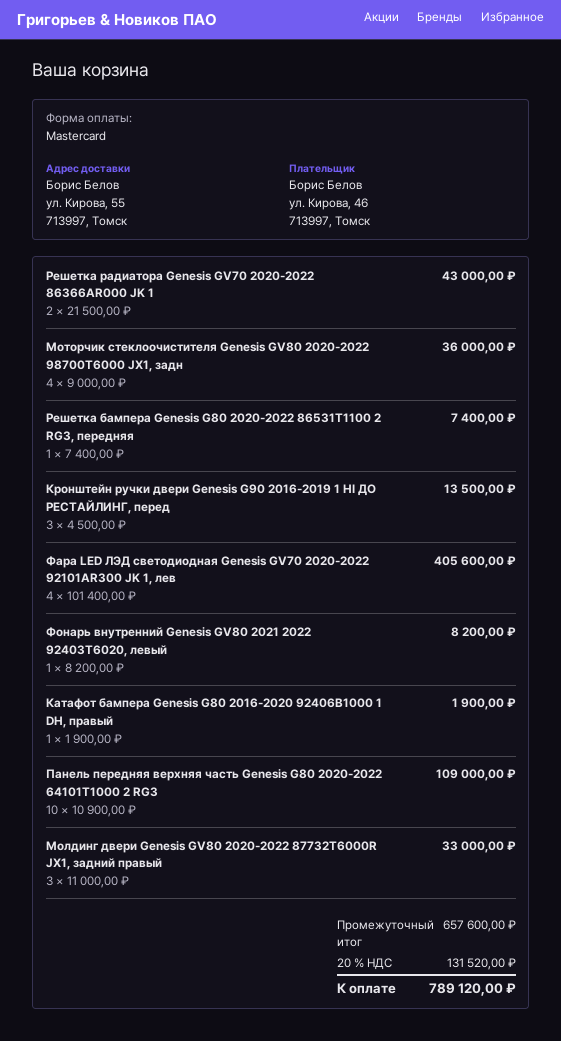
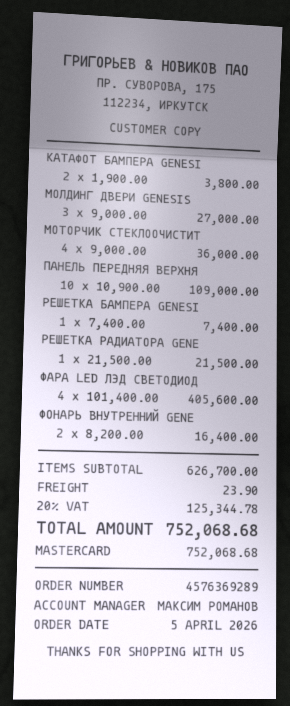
Решетка радиатора Genesis GV70 2020-2022 86366AR000 JK 1: 2 x 21500.00 = 43000.00 -> 1 x 21500.00 = 21500.00
Кронштейн ручки двери Genesis G90 2016-2019 1 HI ДО РЕСТАЙЛИНГ, перед: 3 x 4500.00 = 13500.00 -> none
Фонарь внутренний Genesis GV80 2021 2022 92403T6020, левый: 1 x 8200.00 = 8200.00 -> 2 x 8200.00 = 16400.00
Катафот бампера Genesis G80 2016-2020 92406B1000 1 DH, правый: 1 x 1900.00 = 1900.00 -> 2 x 1900.00 = 3800.00
Молдинг двери Genesis GV80 2020-2022 87732T6000R JX1, задний правый: 3 x 11000.00 = 33000.00 -> 3 x 9000.00 = 27000.00
subtotal: 657600.00 -> 626700.00
shipping: none -> 23.90
tax: 20% = 131520.00 -> 20% = 125344.78
total: 789120.00 -> 752068.68

